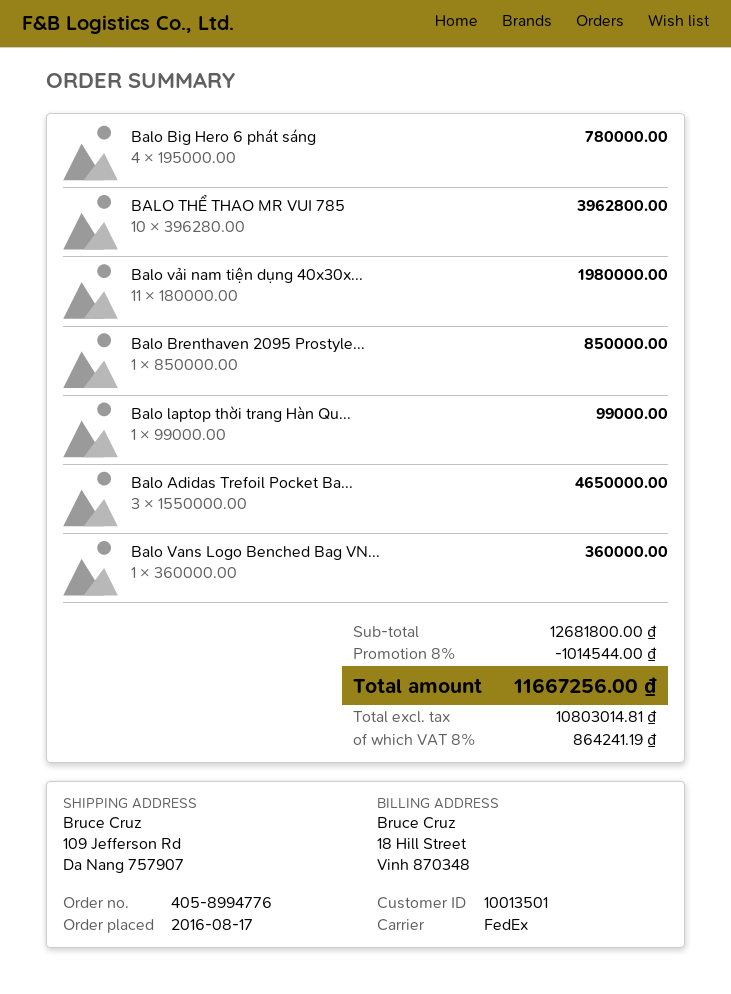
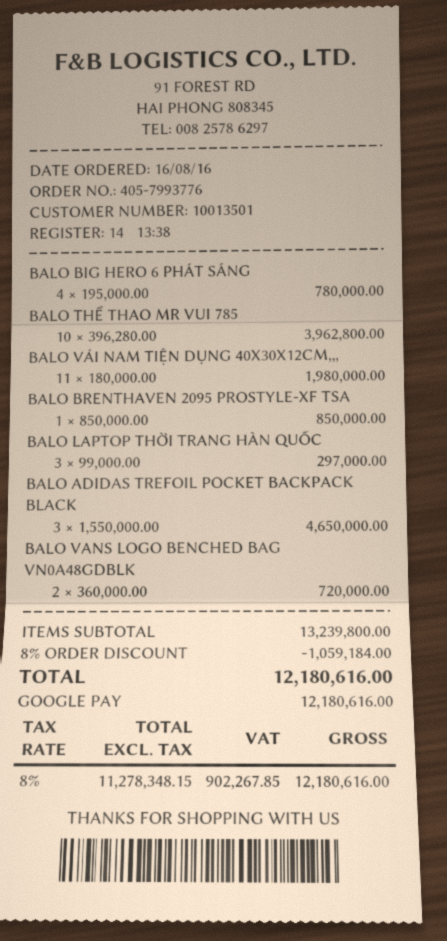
order number: 405-8994776 -> 405-7993776
order date: 2016-08-17 -> 2016-08-16
Balo laptop thời trang Hàn Qu...: 1 x 99000.00 = 99000.00 -> 3 x 99000.00 = 297000.00
Balo Vans Logo Benched Bag VN...: 1 x 360000.00 = 360000.00 -> 2 x 360000.00 = 720000.00
subtotal: 12681800.00 -> 13239800.00
discount: 8% = 1014544.00 -> 8% = 1059184.00
net: 10803014.81 -> 11278348.15
tax: 8% = 864241.19 -> 8% = 902267.85
total: 11667256.00 -> 12180616.00

